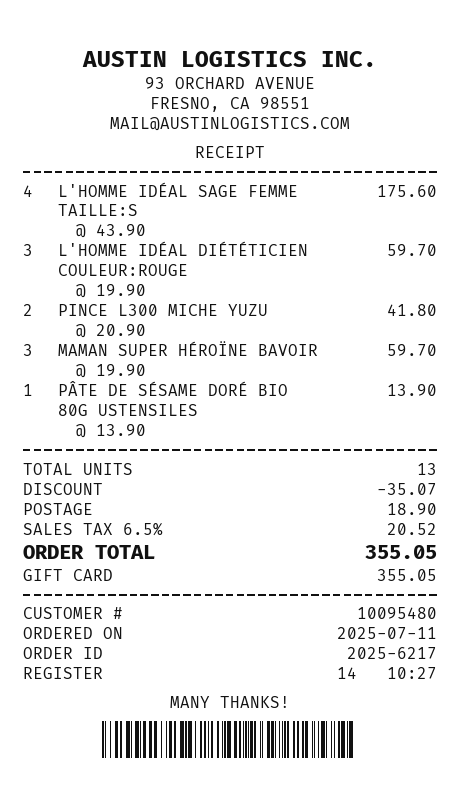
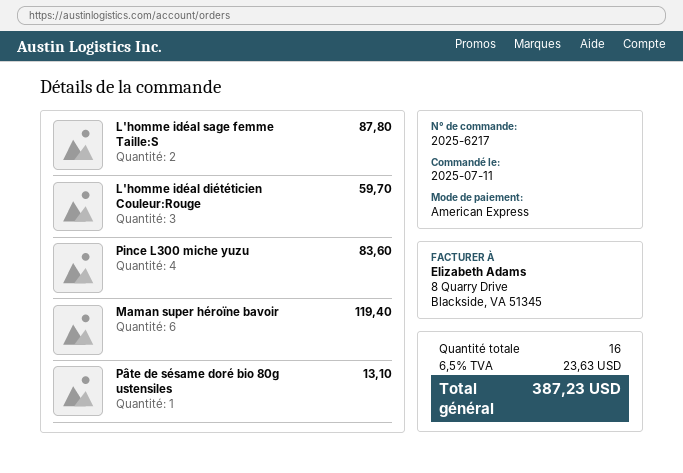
payment method: gift card -> American Express
L'HOMME IDÉAL SAGE FEMME TAILLE:S: 4 for 175.60 -> 2 for 87.80
PINCE L300 MICHE YUZU: 2 for 41.80 -> 4 for 83.60
MAMAN SUPER HÉROÏNE BAVOIR: 3 for 59.70 -> 6 for 119.40
PÂTE DE SÉSAME DORÉ BIO 80G USTENSILES: 1 for 13.90 -> 1 for 13.10
total quantity: 13 -> 16
discount: 35.07 -> none
shipping: 18.90 -> none
tax: 6.5% = 20.52 -> 6.5% = 23.63
total: 355.05 -> 387.23

